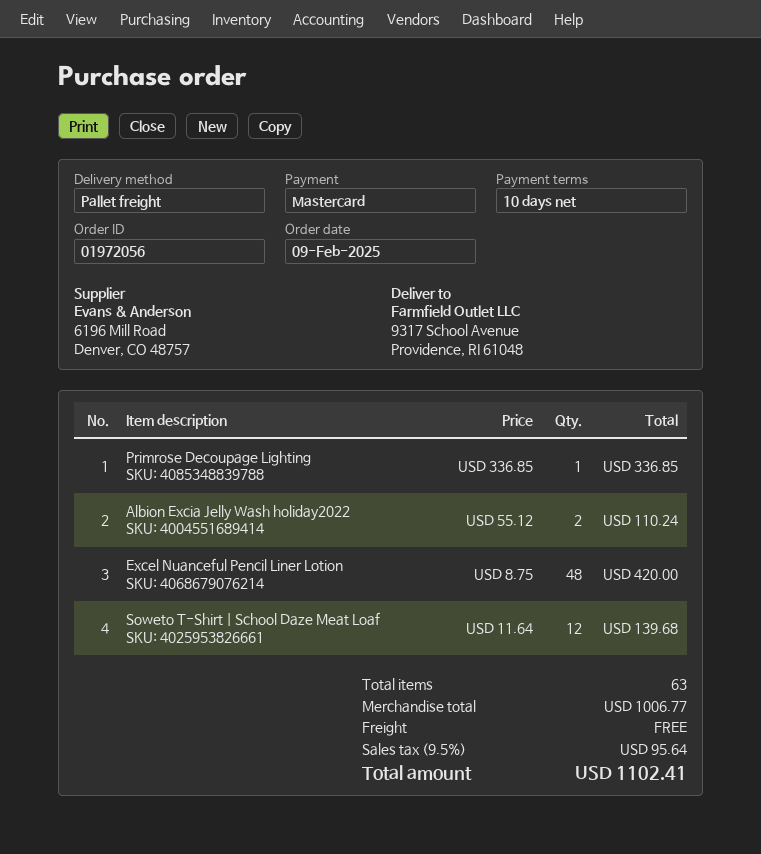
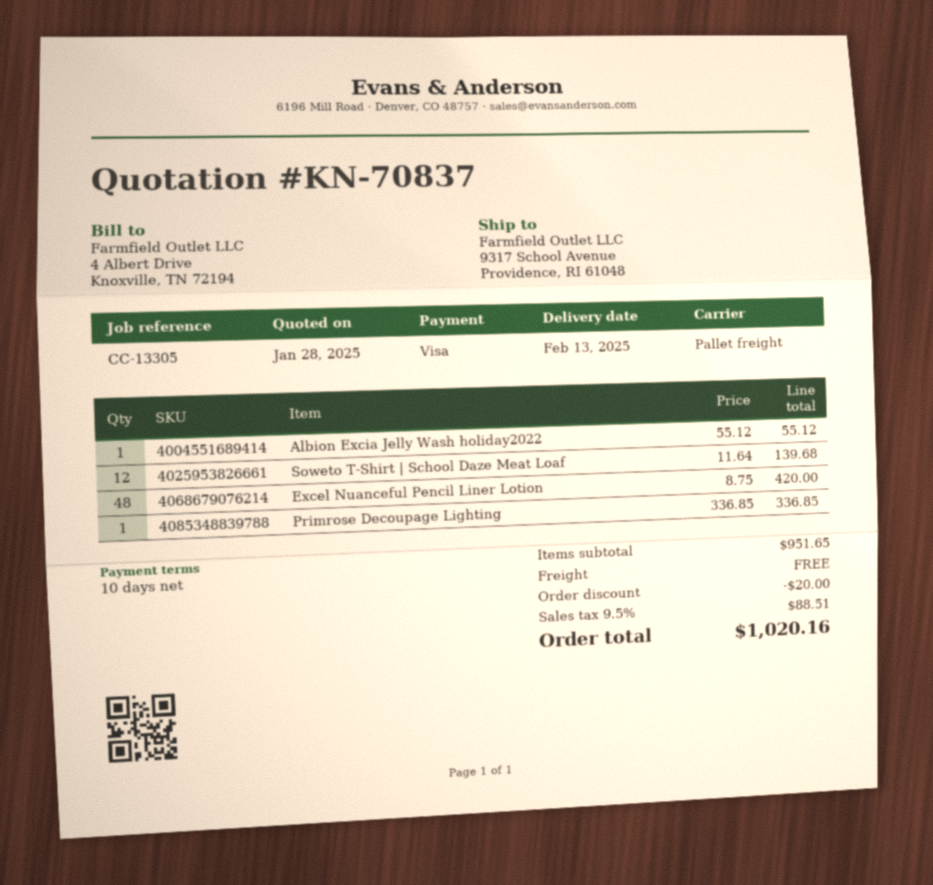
payment method: Mastercard -> Visa
Albion Excia Jelly Wash holiday2022: 2 x 55.12 = 110.24 -> 1 x 55.12 = 55.12
subtotal: 1006.77 -> 951.65
discount: none -> 20.00
tax: 9.5% = 95.64 -> 9.5% = 88.51
total: 1102.41 -> 1020.16

